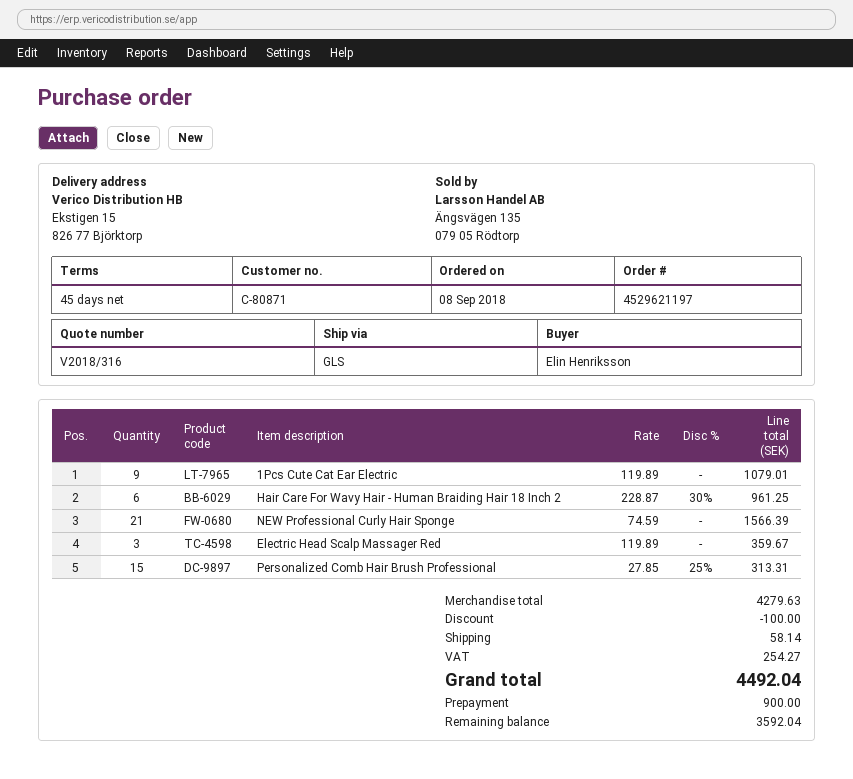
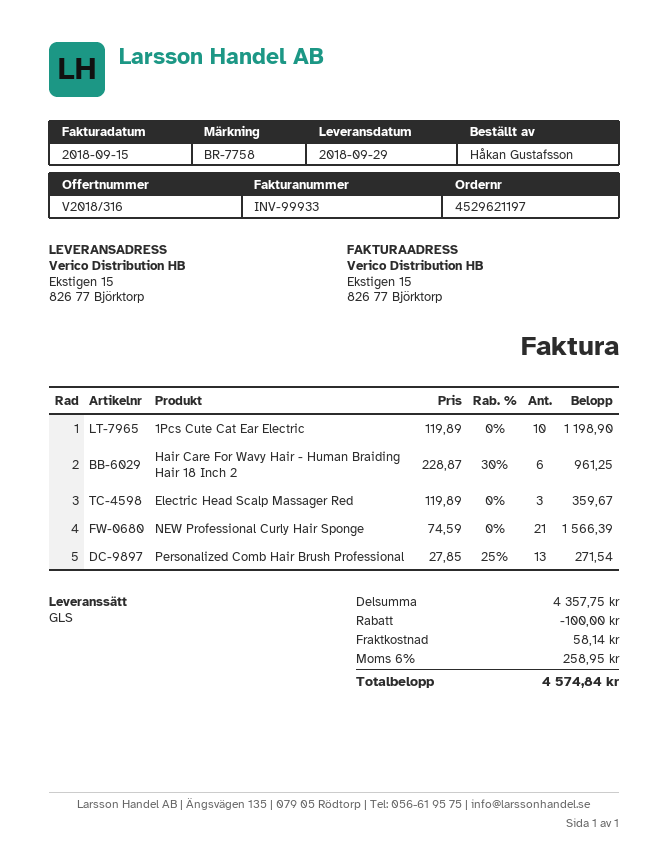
ordered by: Elin Henriksson -> Håkan Gustafsson
1Pcs Cute Cat Ear Electric: 9 x 119.89 = 1079.01 -> 10 x 119.89 = 1198.90
Personalized Comb Hair Brush Professional: 15 x 27.85 - 25% = 313.31 -> 13 x 27.85 - 25% = 271.54
subtotal: 4279.63 -> 4357.75
tax: 254.27 -> 258.95
total: 4492.04 -> 4574.84

